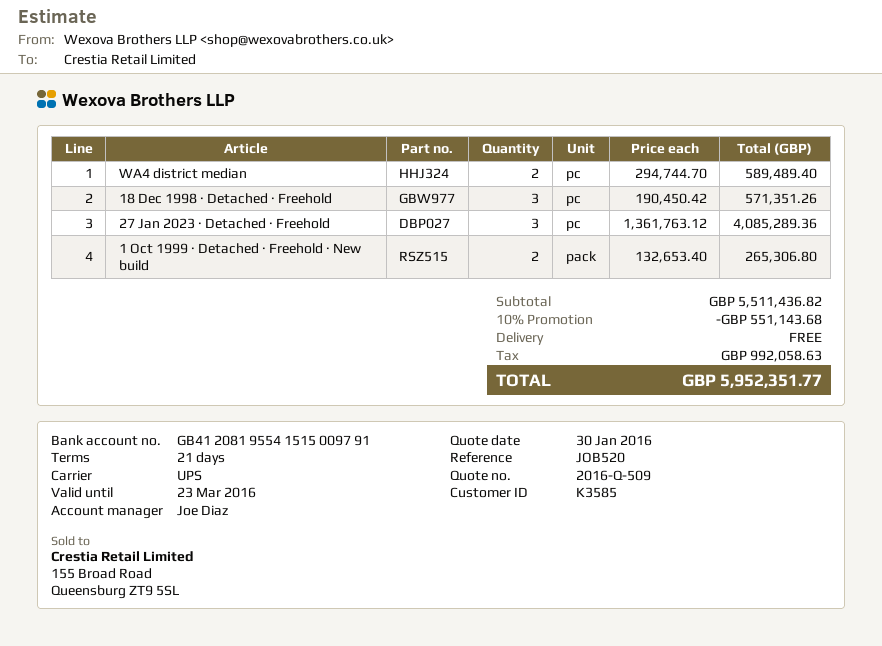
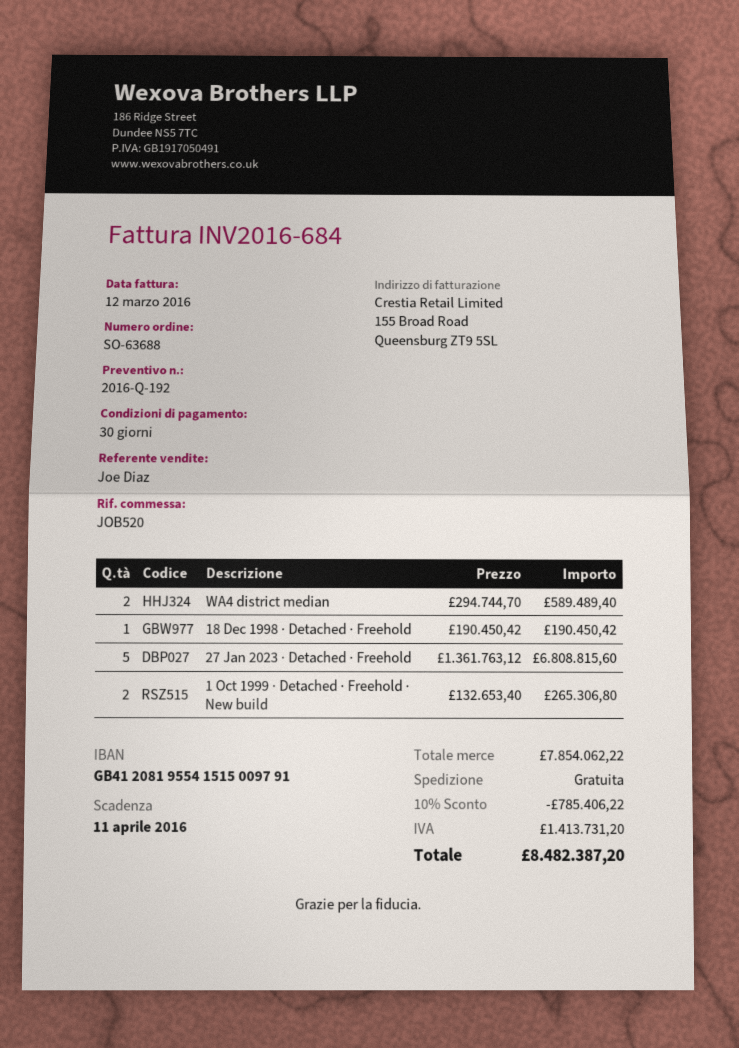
quote number: 2016-Q-509 -> 2016-Q-192
payment terms: 21 days -> 30 days
18 Dec 1998 · Detached · Freehold: 3 x 190450.42 = 571351.26 -> 1 x 190450.42 = 190450.42
27 Jan 2023 · Detached · Freehold: 3 x 1361763.12 = 4085289.36 -> 5 x 1361763.12 = 6808815.60
subtotal: 5511436.82 -> 7854062.22
discount: 10% = 551143.68 -> 10% = 785406.22
tax: 992058.63 -> 1413731.20
total: 5952351.77 -> 8482387.20

